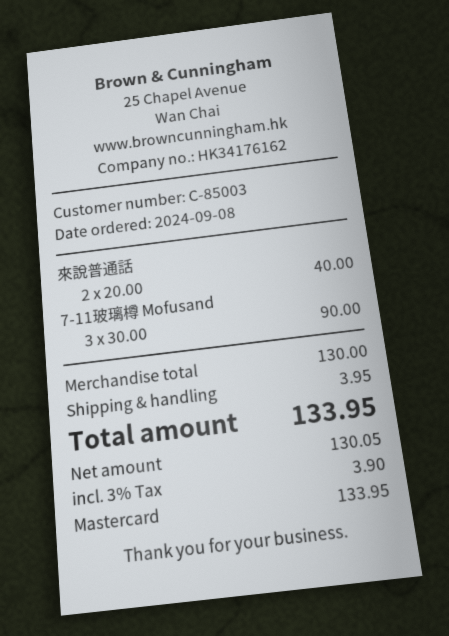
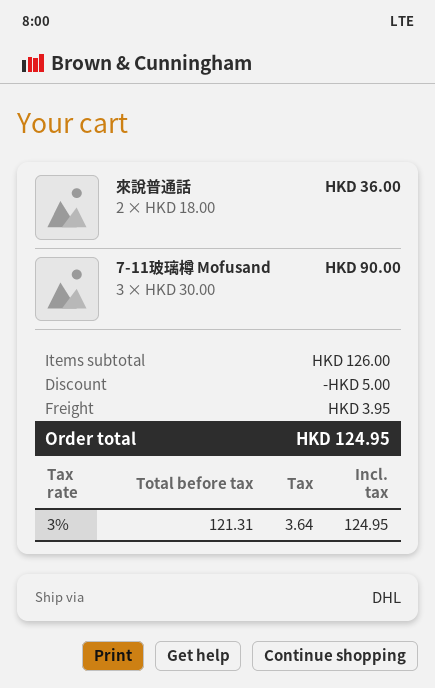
來說普通話: 2 x 20.00 = 40.00 -> 2 x 18.00 = 36.00
subtotal: 130.00 -> 126.00
discount: none -> 5.00
net: 130.05 -> 121.31
tax: 3% = 3.90 -> 3% = 3.64
total: 133.95 -> 124.95

